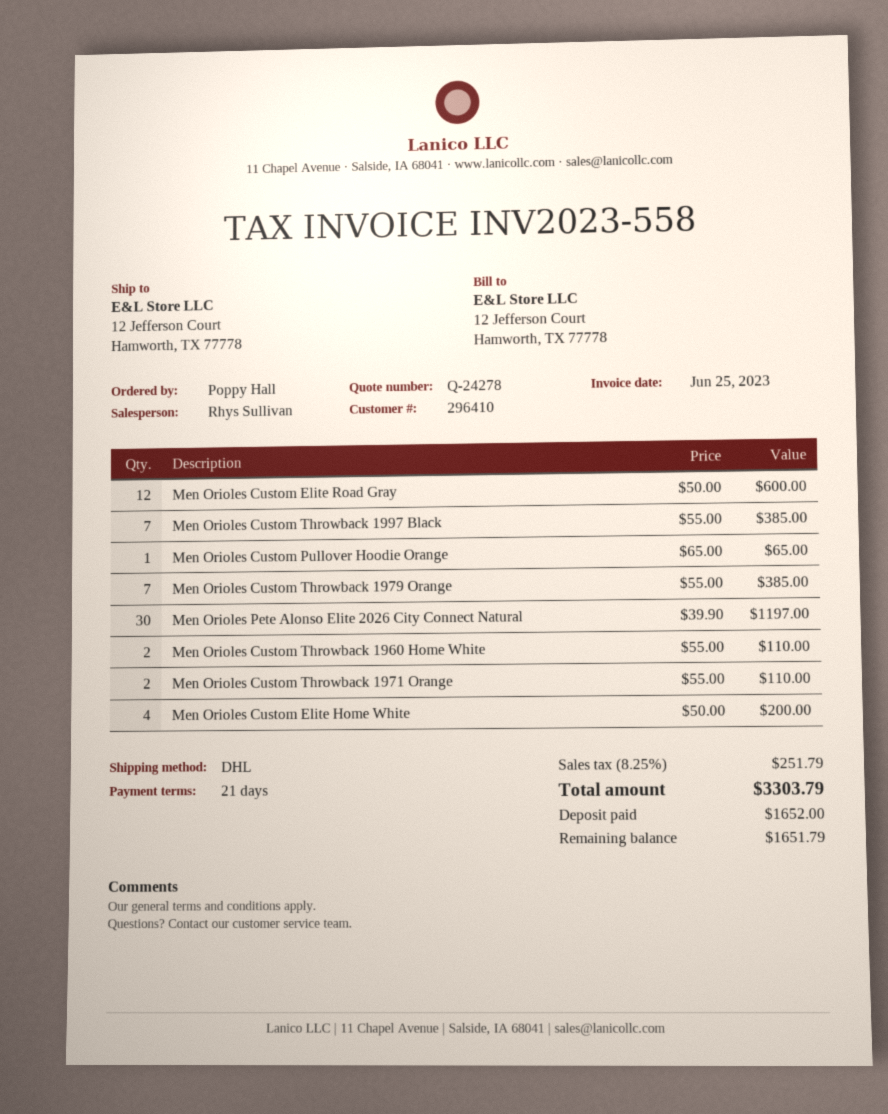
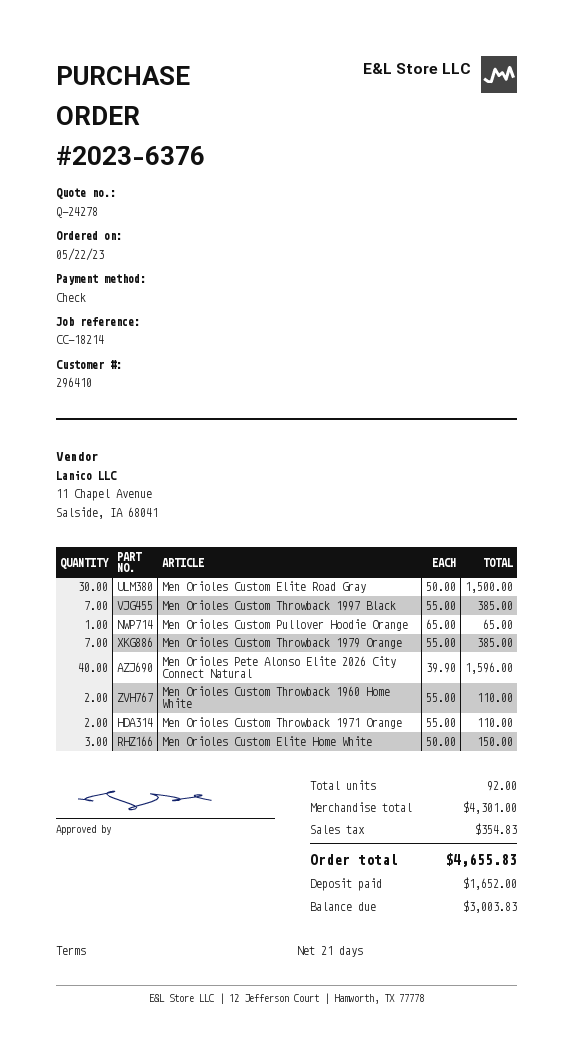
Men Orioles Custom Elite Road Gray: 12 x 50.00 = 600.00 -> 30 x 50.00 = 1500.00
Men Orioles Pete Alonso Elite 2026 City Connect Natural: 30 x 39.90 = 1197.00 -> 40 x 39.90 = 1596.00
Men Orioles Custom Elite Home White: 4 x 50.00 = 200.00 -> 3 x 50.00 = 150.00
tax: 251.79 -> 354.83
total: 3303.79 -> 4655.83
balance: 1651.79 -> 3003.83

